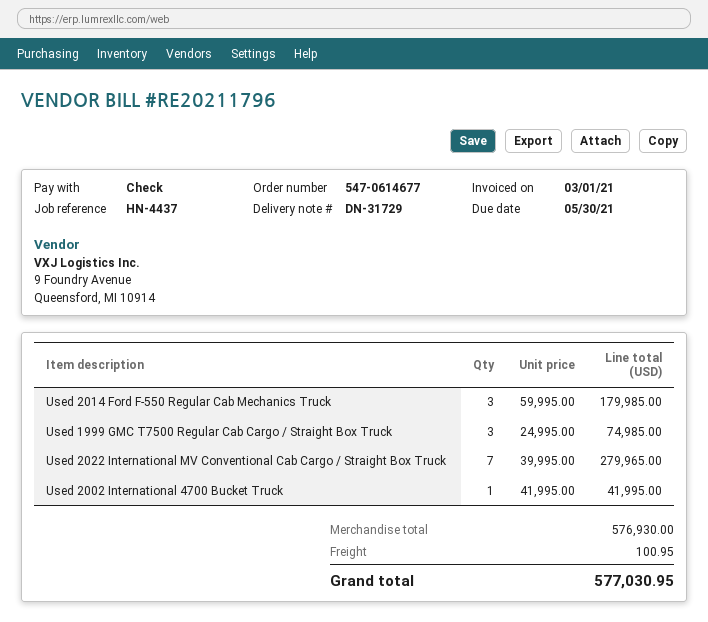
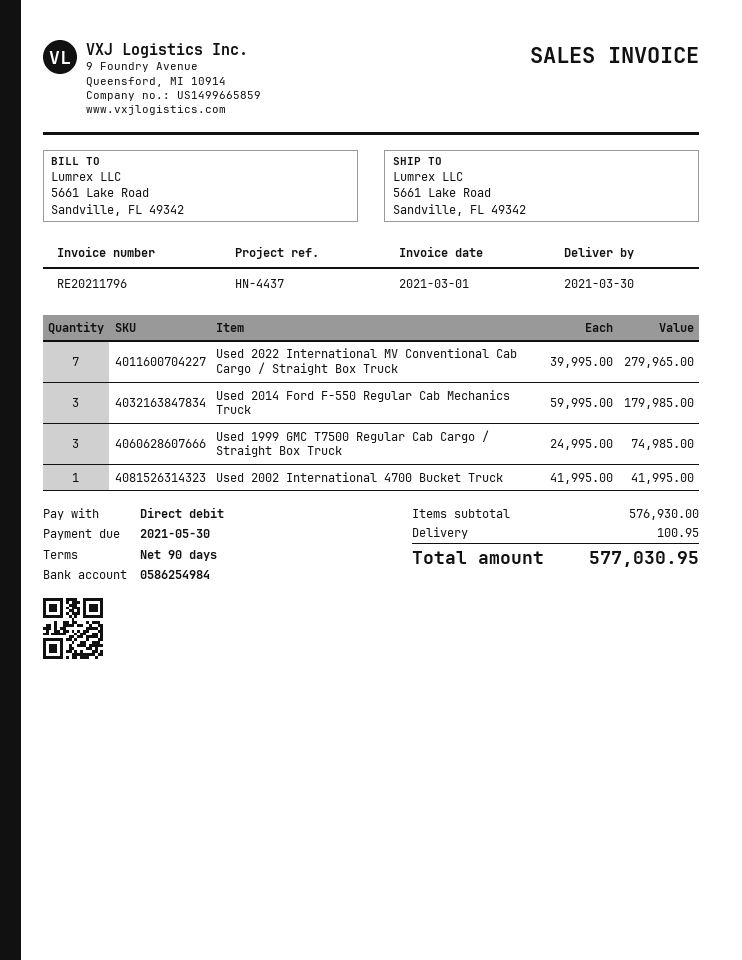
payment method: cheque -> direct debit

